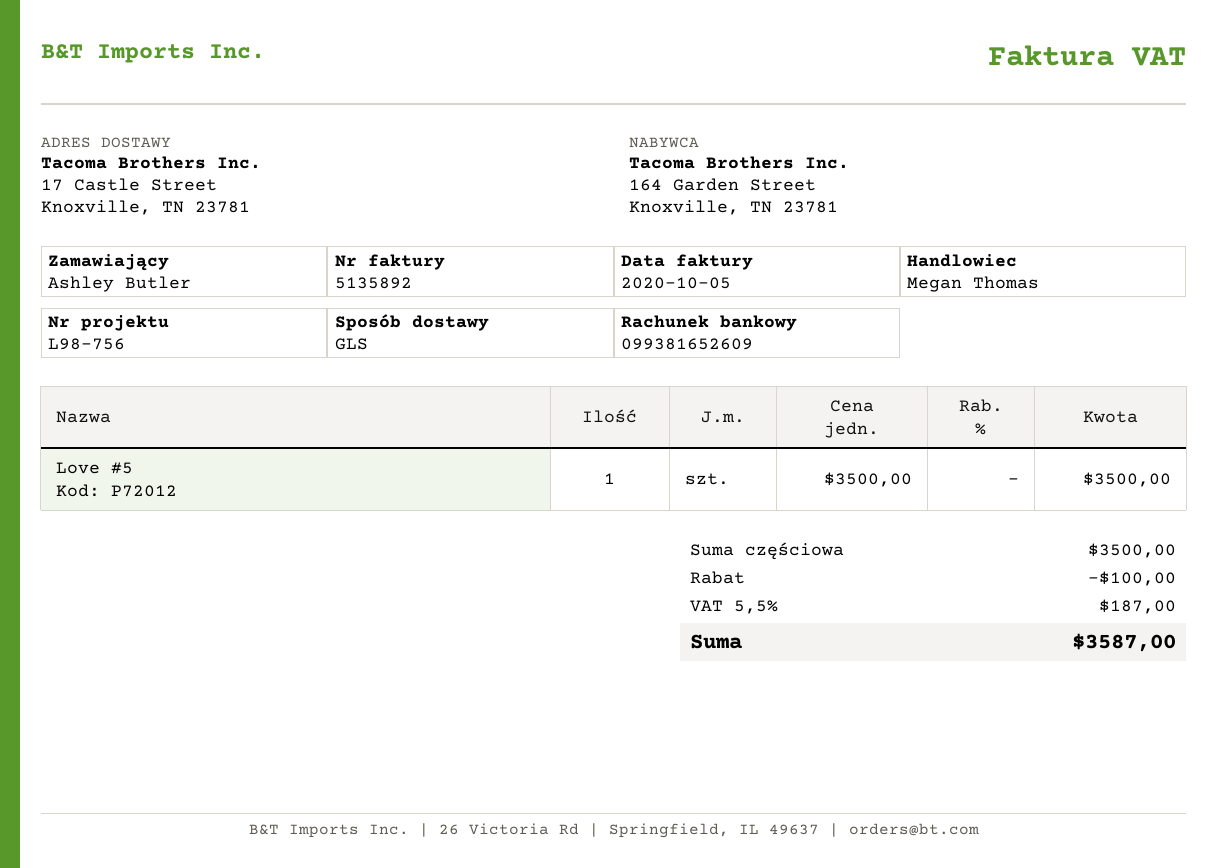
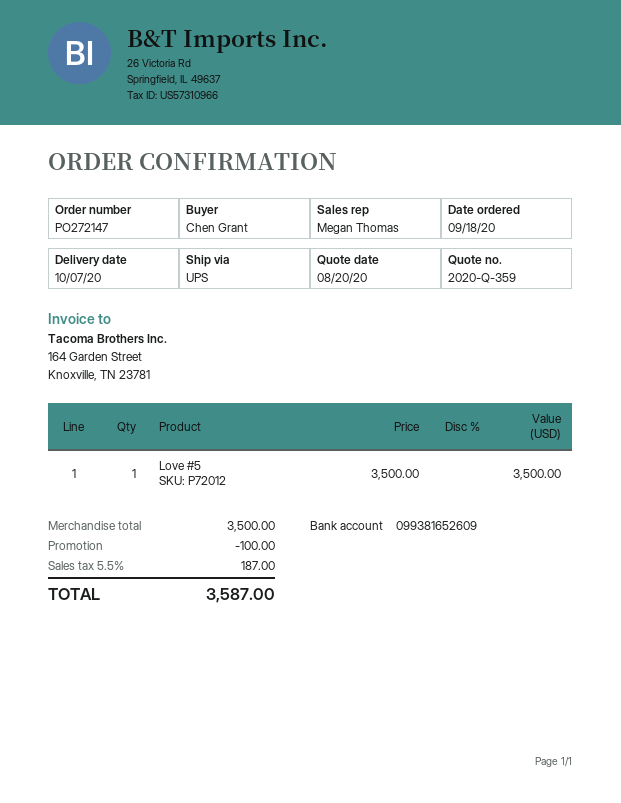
ordered by: Ashley Butler -> Chen Grant
shipping method: GLS -> UPS

